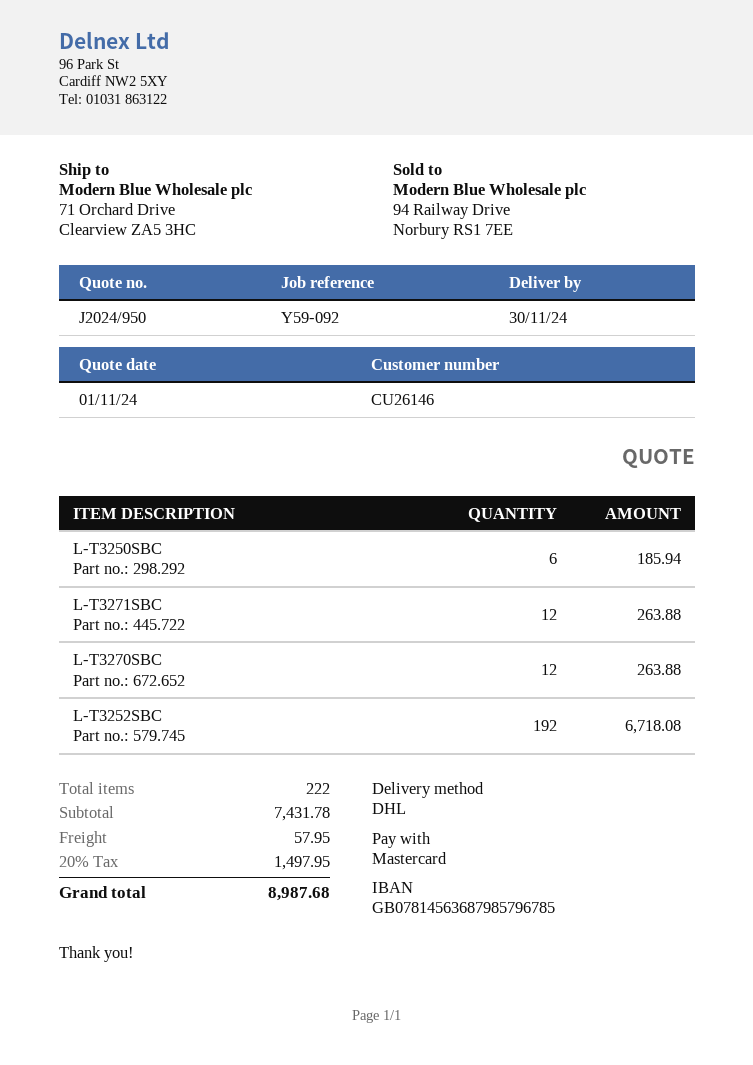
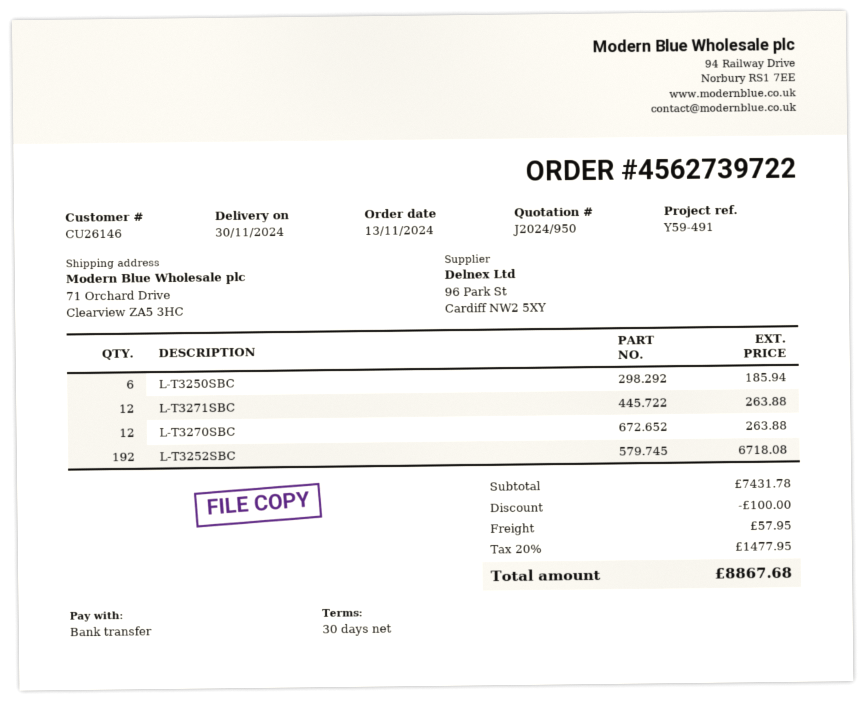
reference: Y59-092 -> Y59-491
payment method: Mastercard -> bank transfer
discount: none -> 100.00
tax: 20% = 1497.95 -> 20% = 1477.95
total: 8987.68 -> 8867.68

